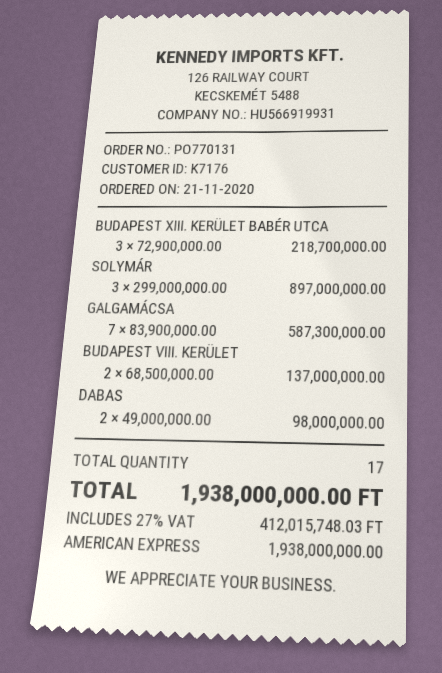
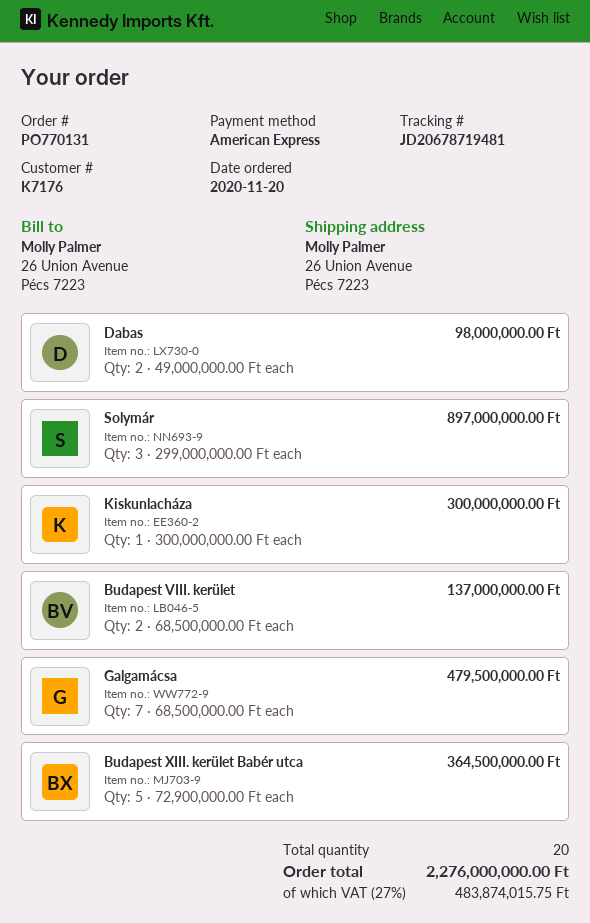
order date: 2020-11-21 -> 2020-11-20
BUDAPEST XIII. KERÜLET BABÉR UTCA: 3 x 72900000.00 = 218700000.00 -> 5 x 72900000.00 = 364500000.00
GALGAMÁCSA: 7 x 83900000.00 = 587300000.00 -> 7 x 68500000.00 = 479500000.00
Kiskunlacháza: none -> 1 x 300000000.00 = 300000000.00
total quantity: 17 -> 20
tax: 27% = 412015748.03 -> 27% = 483874015.75
total: 1938000000.00 -> 2276000000.00

